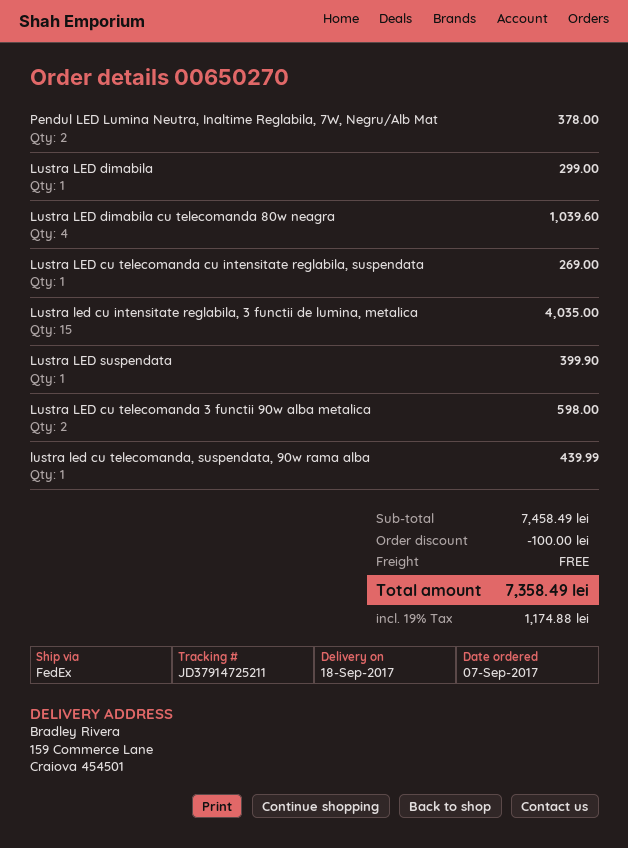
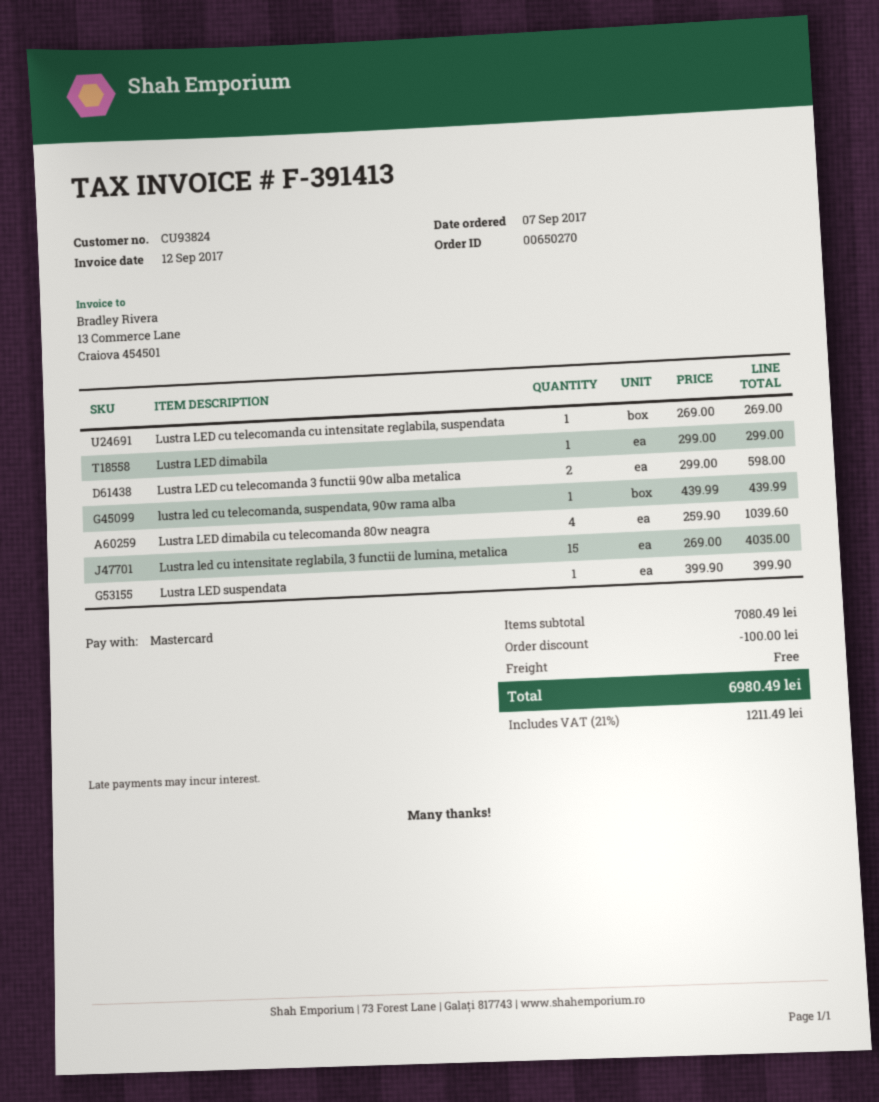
Pendul LED Lumina Neutra, Inaltime Reglabila, 7W, Negru/Alb Mat: 2 for 378.00 -> none
subtotal: 7458.49 -> 7080.49
tax: 19% = 1174.88 -> 21% = 1211.49
total: 7358.49 -> 6980.49

